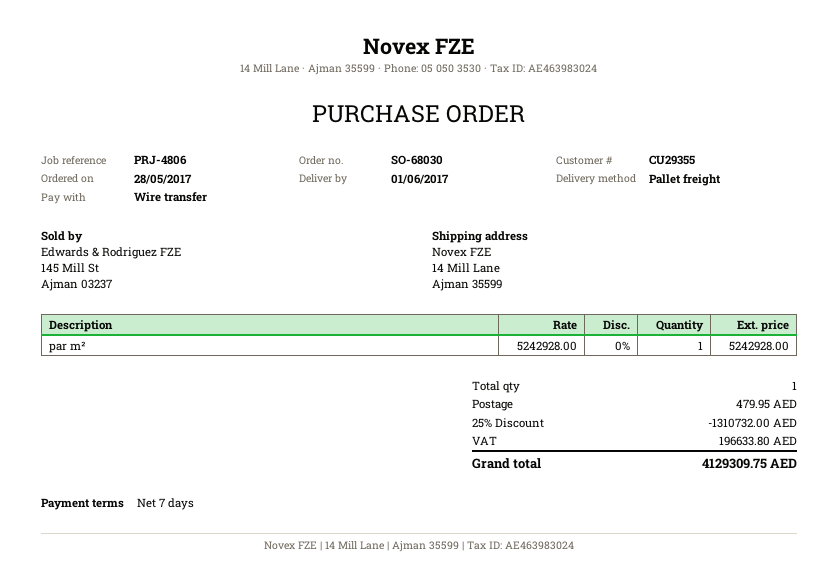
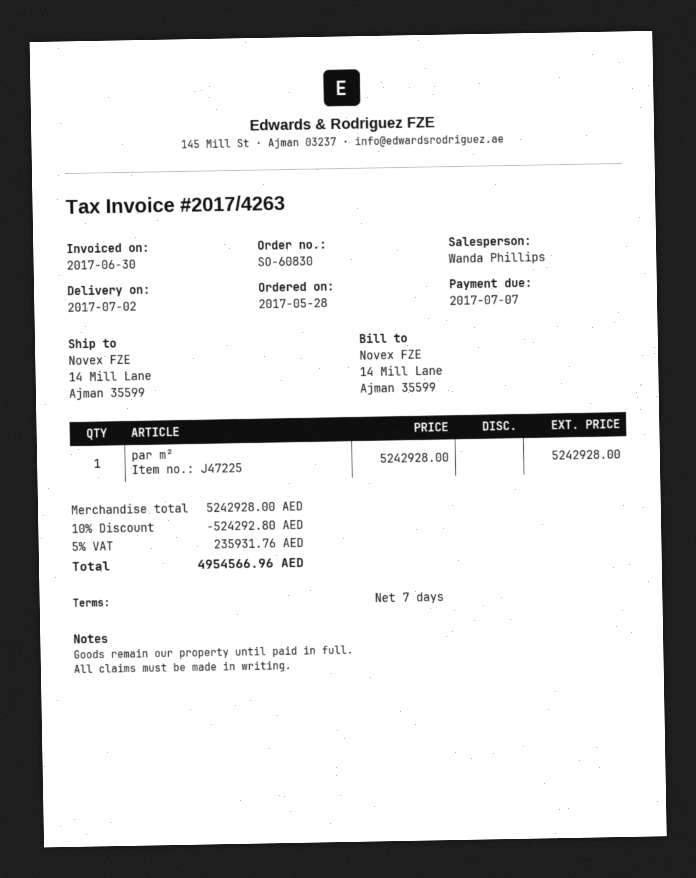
order number: SO-68030 -> SO-60830
delivery date: 2017-06-01 -> 2017-07-02
discount: 25% = 1310732.00 -> 10% = 524292.80
shipping: 479.95 -> none
tax: 196633.80 -> 235931.76
total: 4129309.75 -> 4954566.96

